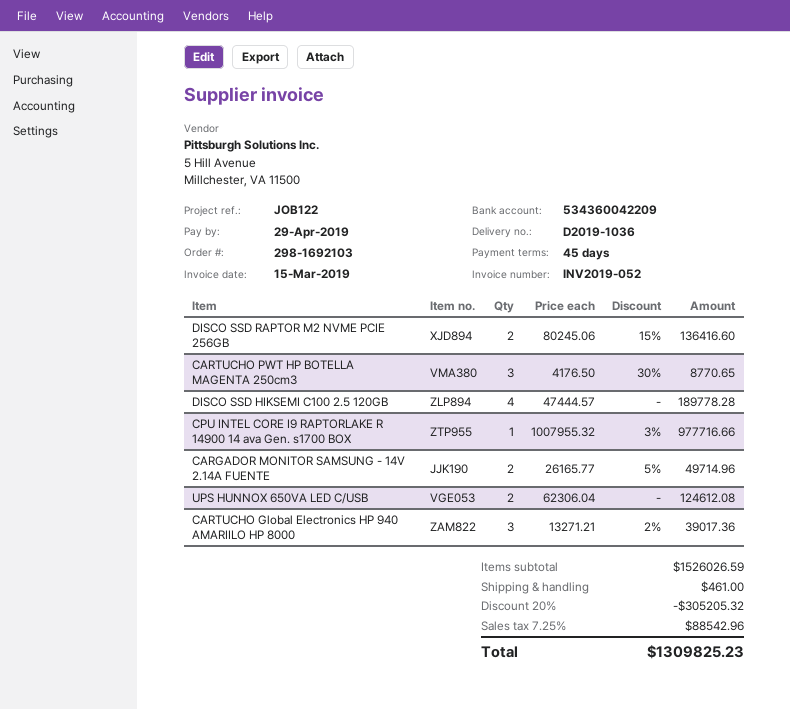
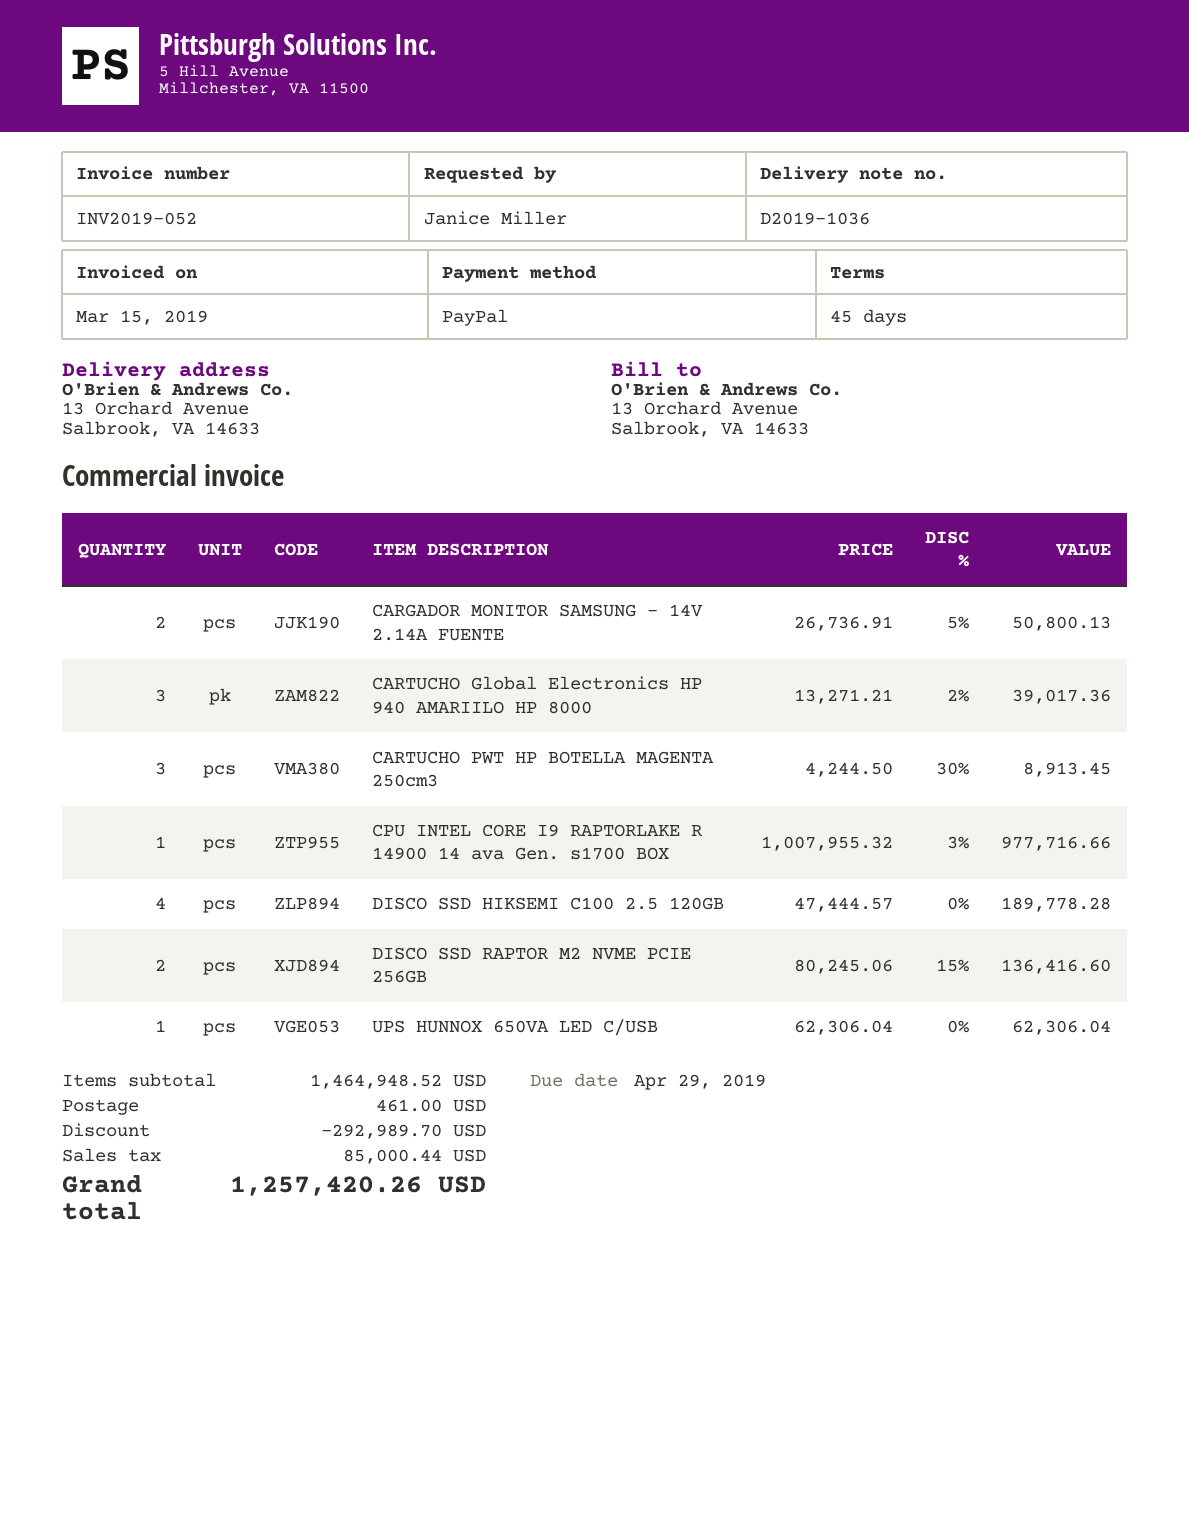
CARTUCHO PWT HP BOTELLA MAGENTA 250cm3: 3 x 4176.50 - 30% = 8770.65 -> 3 x 4244.50 - 30% = 8913.45
CARGADOR MONITOR SAMSUNG - 14V 2.14A FUENTE: 2 x 26165.77 - 5% = 49714.96 -> 2 x 26736.91 - 5% = 50800.13
UPS HUNNOX 650VA LED C/USB: 2 x 62306.04 = 124612.08 -> 1 x 62306.04 = 62306.04
subtotal: 1526026.59 -> 1464948.52
discount: 305205.32 -> 292989.70
tax: 88542.96 -> 85000.44
total: 1309825.23 -> 1257420.26

